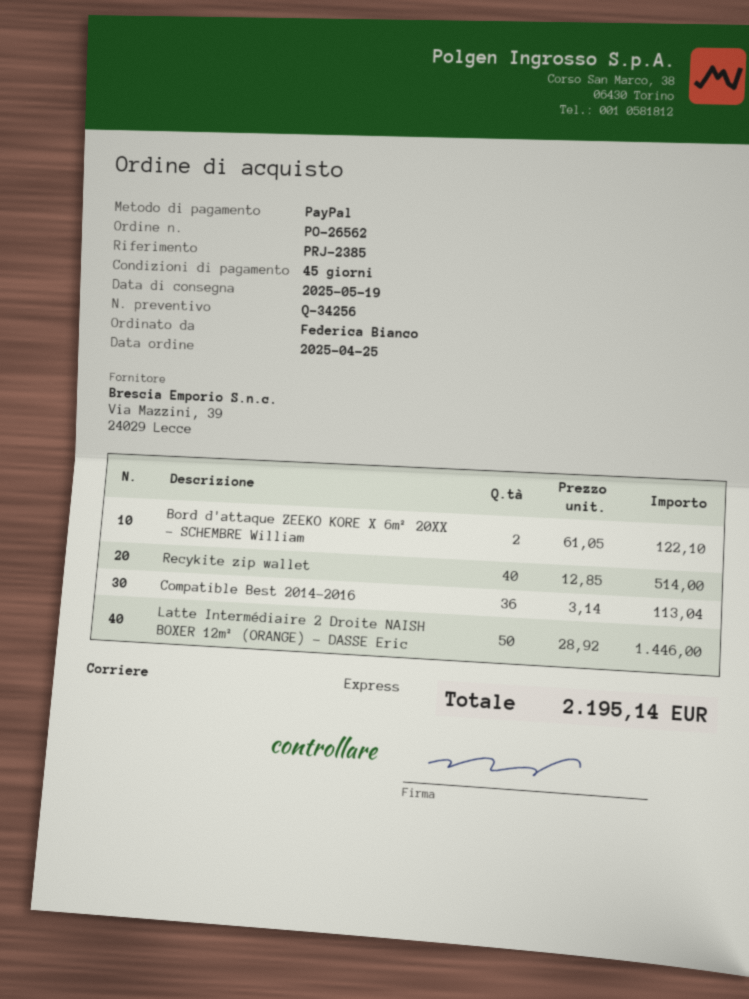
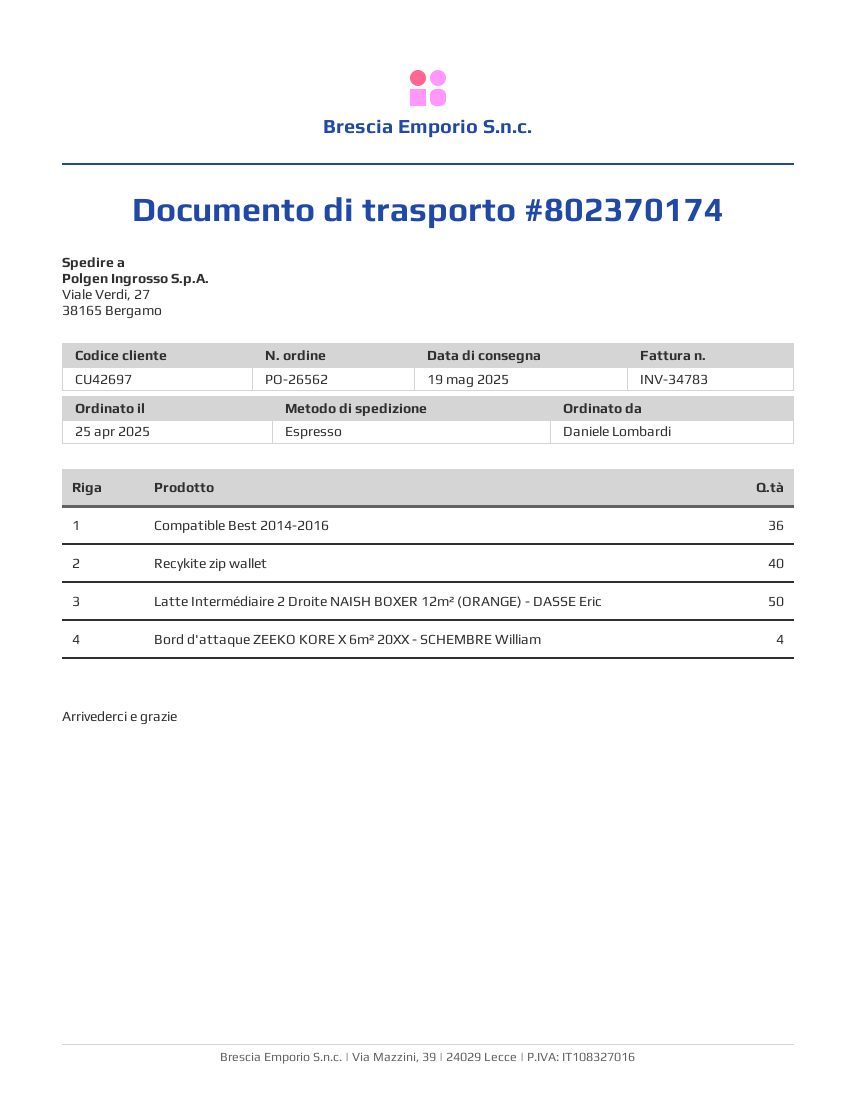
ordered by: Federica Bianco -> Daniele Lombardi
Bord d'attaque ZEEKO KORE X 6m² 20XX - SCHEMBRE William: 2 -> 4

